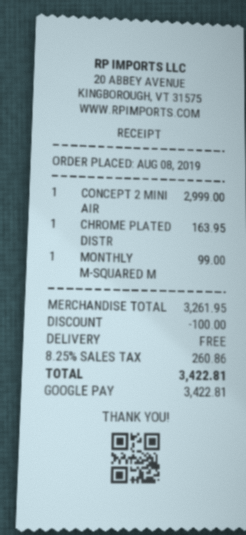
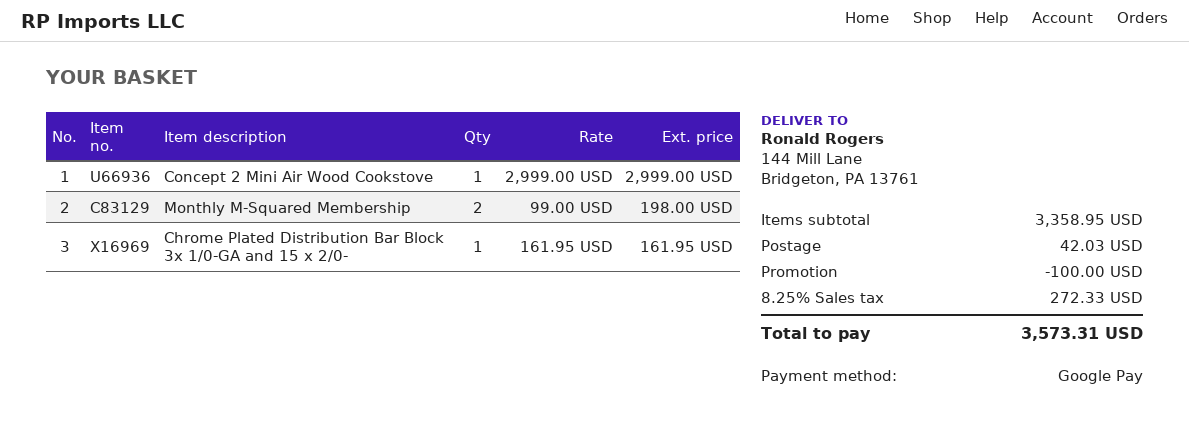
CHROME PLATED DISTR: 1 for 163.95 -> 1 for 161.95
MONTHLY M-SQUARED M: 1 for 99.00 -> 2 for 198.00
subtotal: 3261.95 -> 3358.95
shipping: 0.00 -> 42.03
tax: 8.25% = 260.86 -> 8.25% = 272.33
total: 3422.81 -> 3573.31

